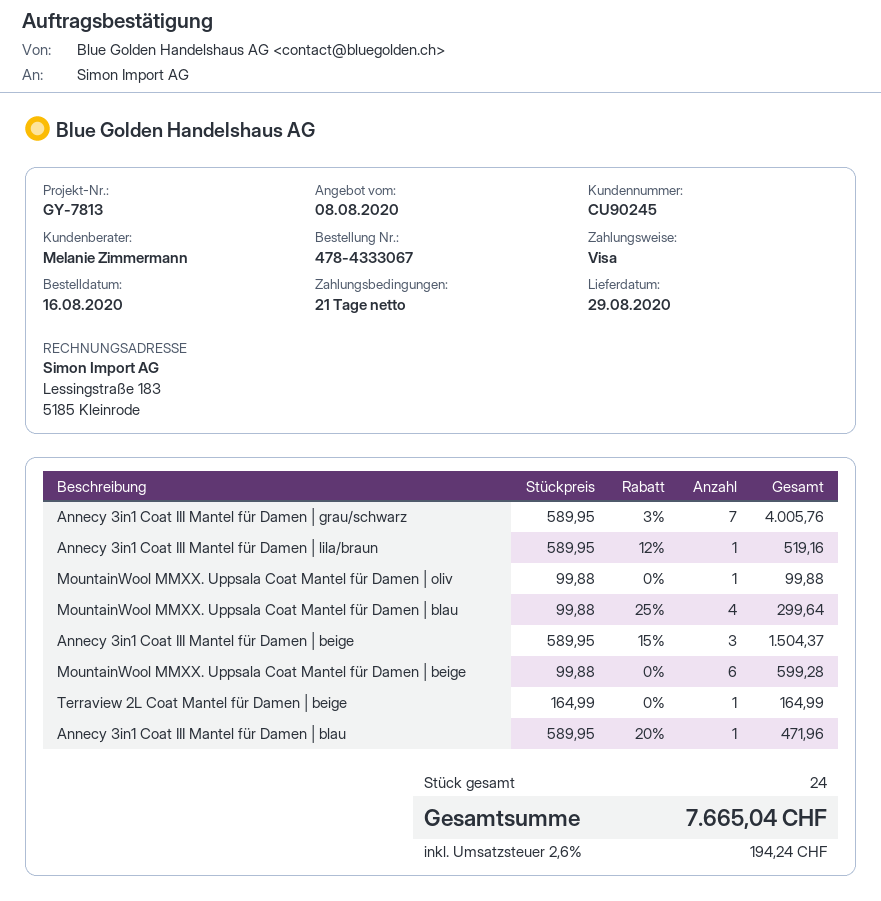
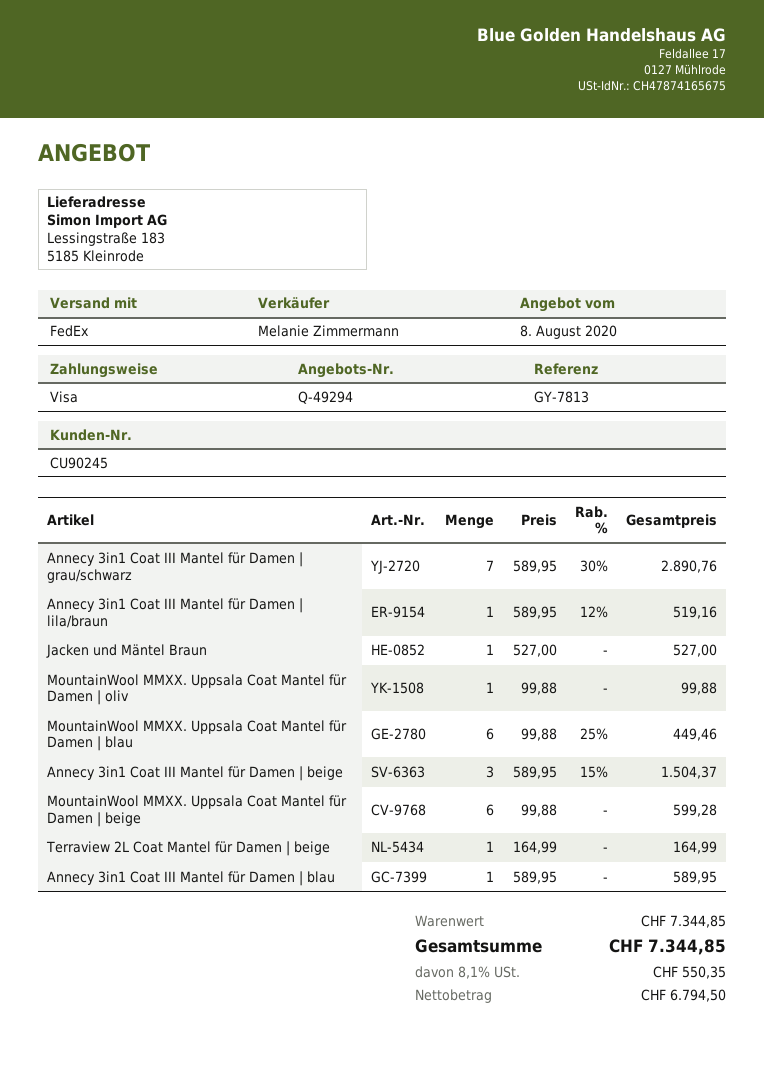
Annecy 3in1 Coat III Mantel für Damen | grau/schwarz: 7 x 589.95 - 3% = 4005.76 -> 7 x 589.95 - 30% = 2890.76
MountainWool MMXX. Uppsala Coat Mantel für Damen | blau: 4 x 99.88 - 25% = 299.64 -> 6 x 99.88 - 25% = 449.46
Annecy 3in1 Coat III Mantel für Damen | blau: 1 x 589.95 - 20% = 471.96 -> 1 x 589.95 = 589.95
Jacken und Mäntel Braun: none -> 1 x 527.00 = 527.00
tax: 2.6% = 194.24 -> 8.1% = 550.35
total: 7665.04 -> 7344.85

